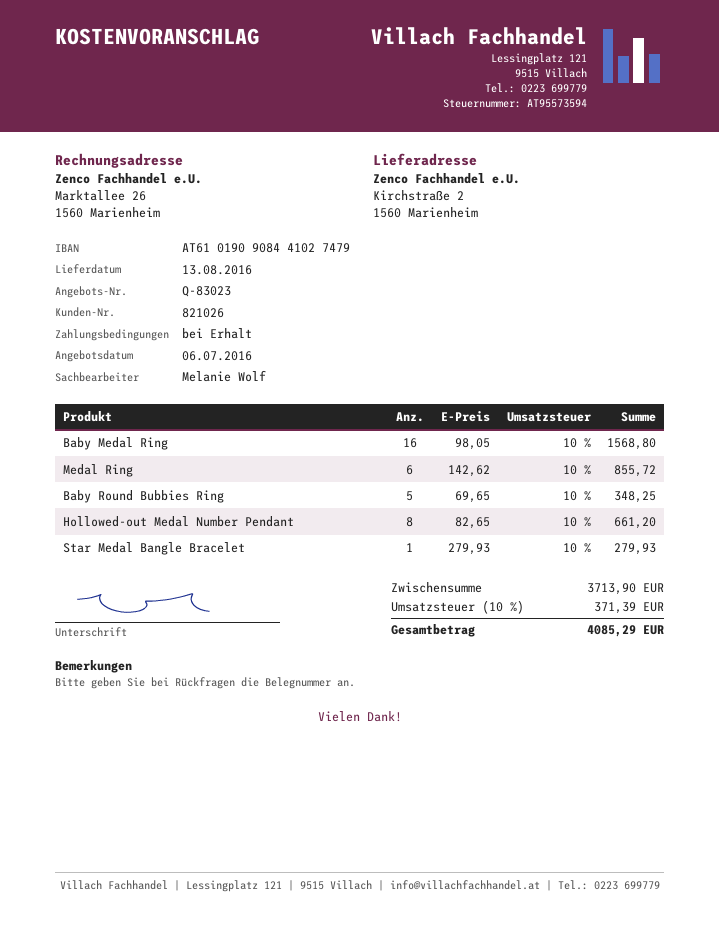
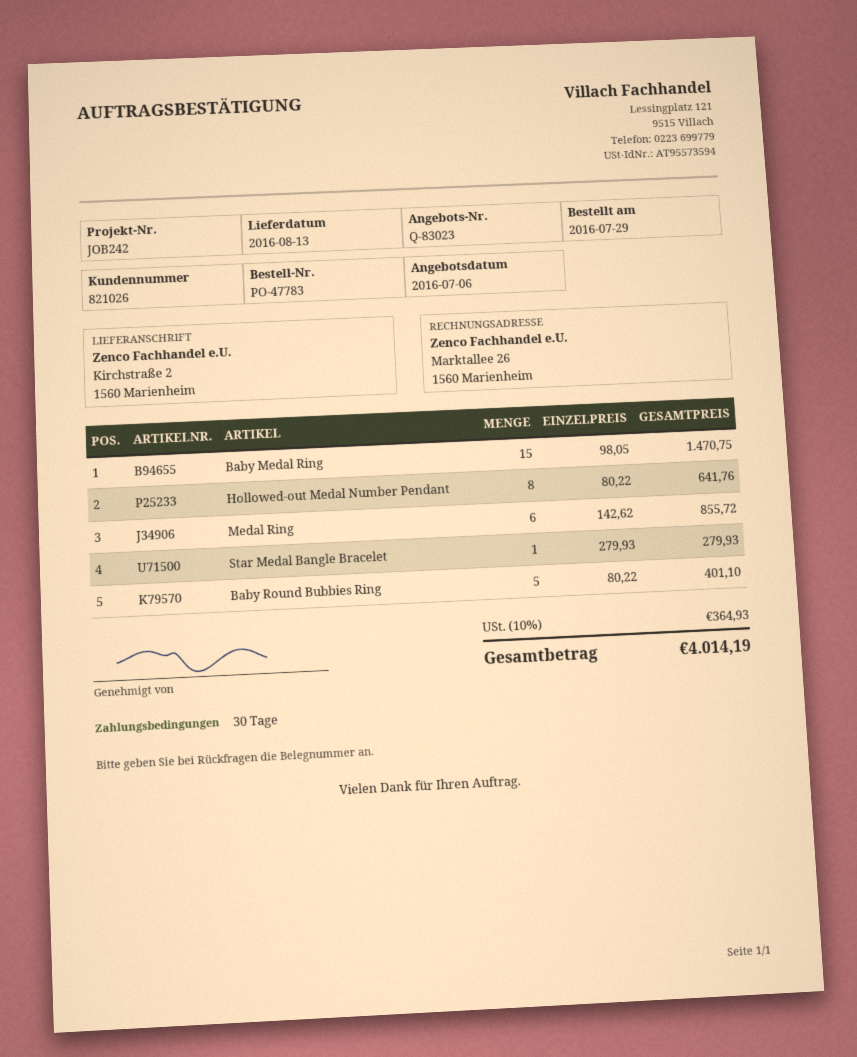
payment terms: on receipt -> 30 days
Baby Medal Ring: 16 x 98.05 = 1568.80 -> 15 x 98.05 = 1470.75
Baby Round Bubbies Ring: 5 x 69.65 = 348.25 -> 5 x 80.22 = 401.10
Hollowed-out Medal Number Pendant: 8 x 82.65 = 661.20 -> 8 x 80.22 = 641.76
tax: 10% = 371.39 -> 10% = 364.93
total: 4085.29 -> 4014.19

